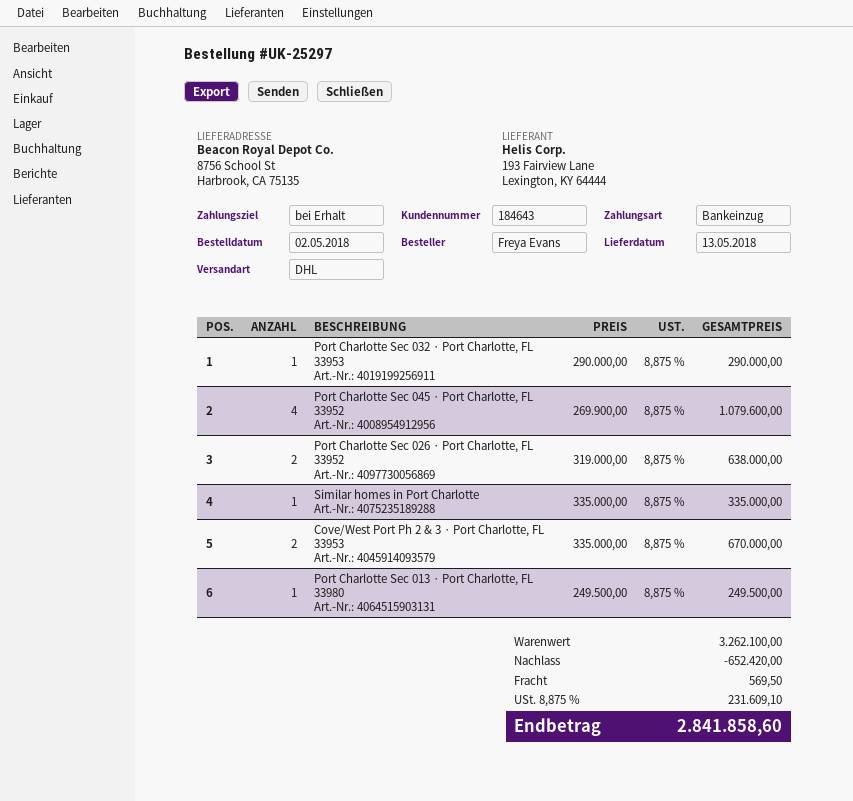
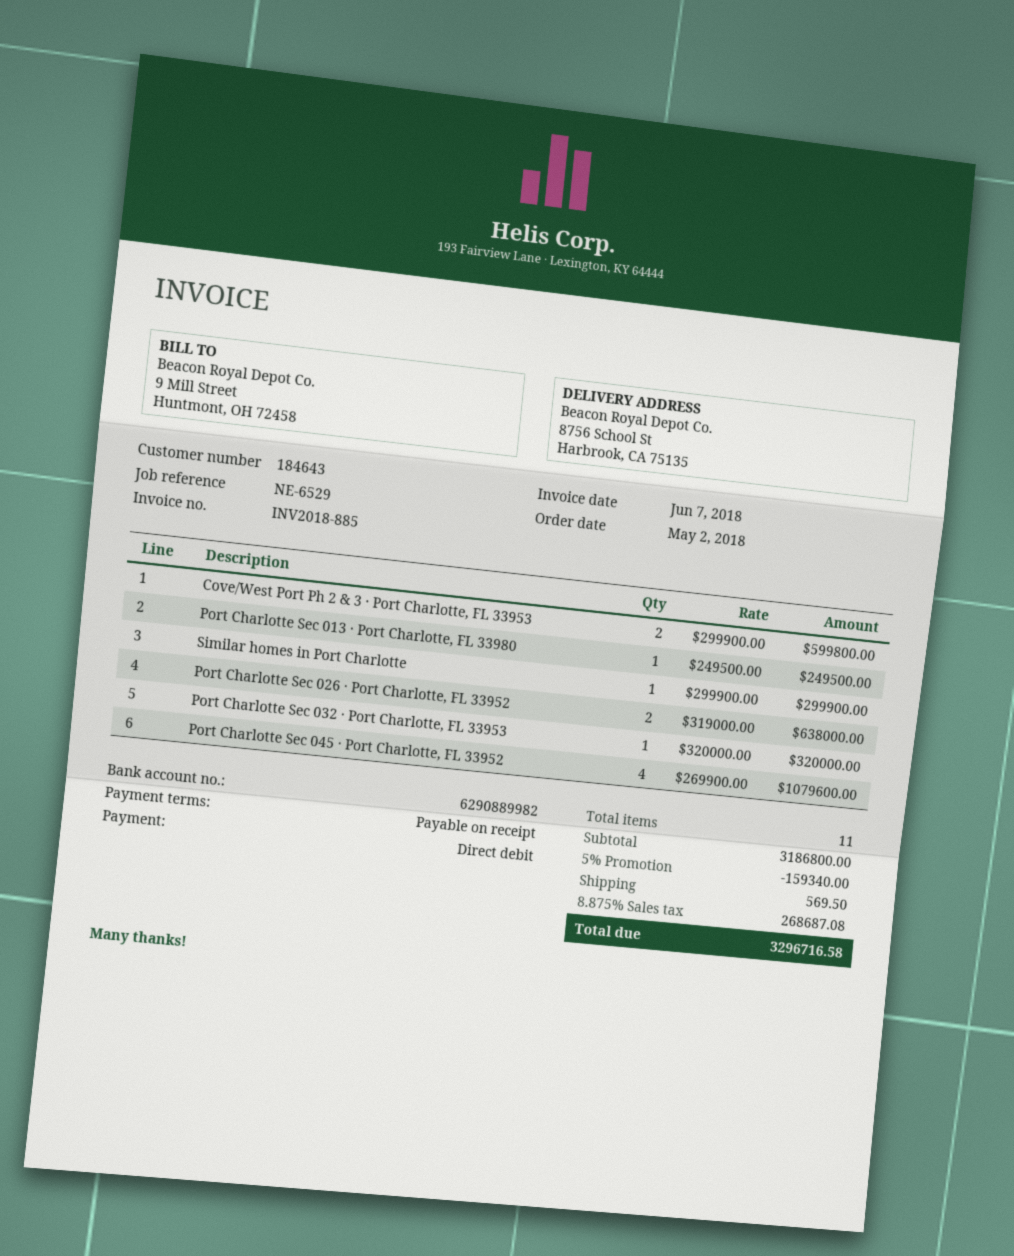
Port Charlotte Sec 032 · Port Charlotte, FL 33953: 1 x 290000.00 = 290000.00 -> 1 x 320000.00 = 320000.00
Similar homes in Port Charlotte: 1 x 335000.00 = 335000.00 -> 1 x 299900.00 = 299900.00
Cove/West Port Ph 2 & 3 · Port Charlotte, FL 33953: 2 x 335000.00 = 670000.00 -> 2 x 299900.00 = 599800.00
subtotal: 3262100.00 -> 3186800.00
discount: 652420.00 -> 159340.00
tax: 8.875% = 231609.10 -> 8.875% = 268687.08
total: 2841858.60 -> 3296716.58

